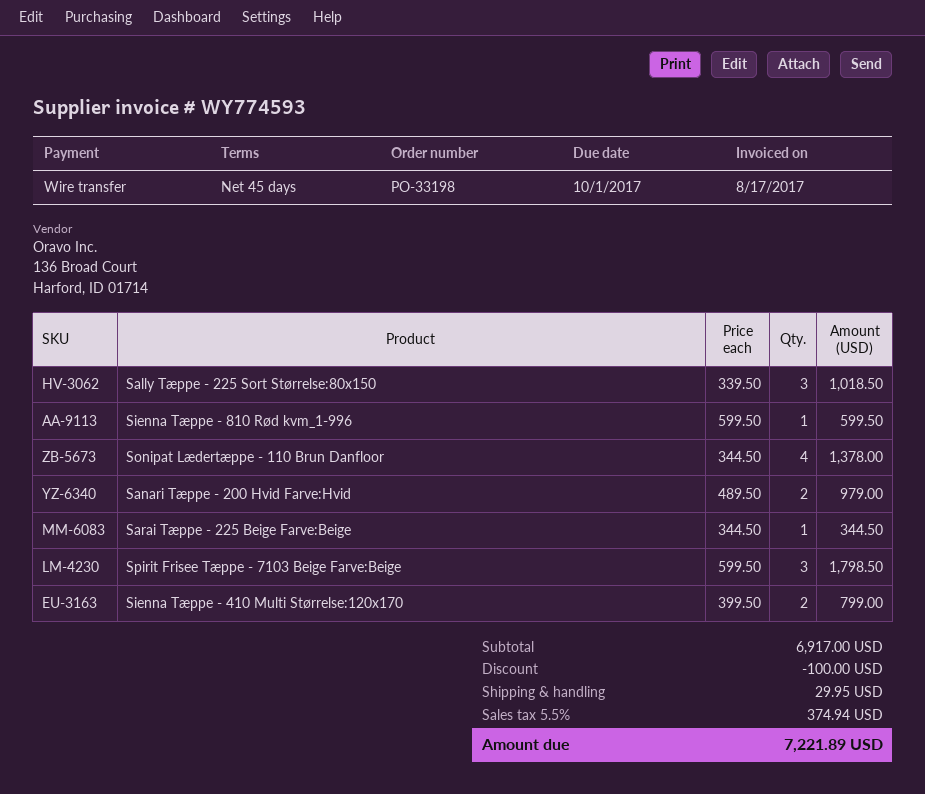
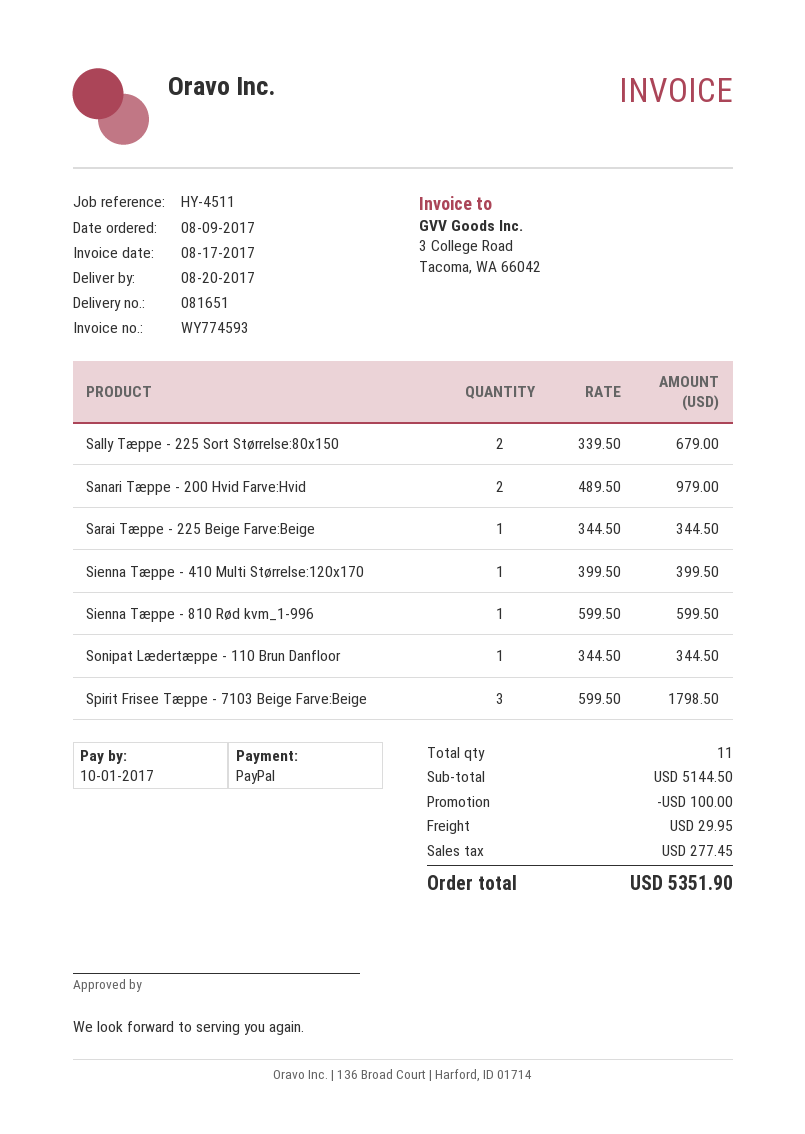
payment method: bank transfer -> PayPal
Sally Tæppe - 225 Sort Størrelse:80x150: 3 x 339.50 = 1018.50 -> 2 x 339.50 = 679.00
Sonipat Lædertæppe - 110 Brun Danfloor: 4 x 344.50 = 1378.00 -> 1 x 344.50 = 344.50
Sienna Tæppe - 410 Multi Størrelse:120x170: 2 x 399.50 = 799.00 -> 1 x 399.50 = 399.50
subtotal: 6917.00 -> 5144.50
tax: 374.94 -> 277.45
total: 7221.89 -> 5351.90

